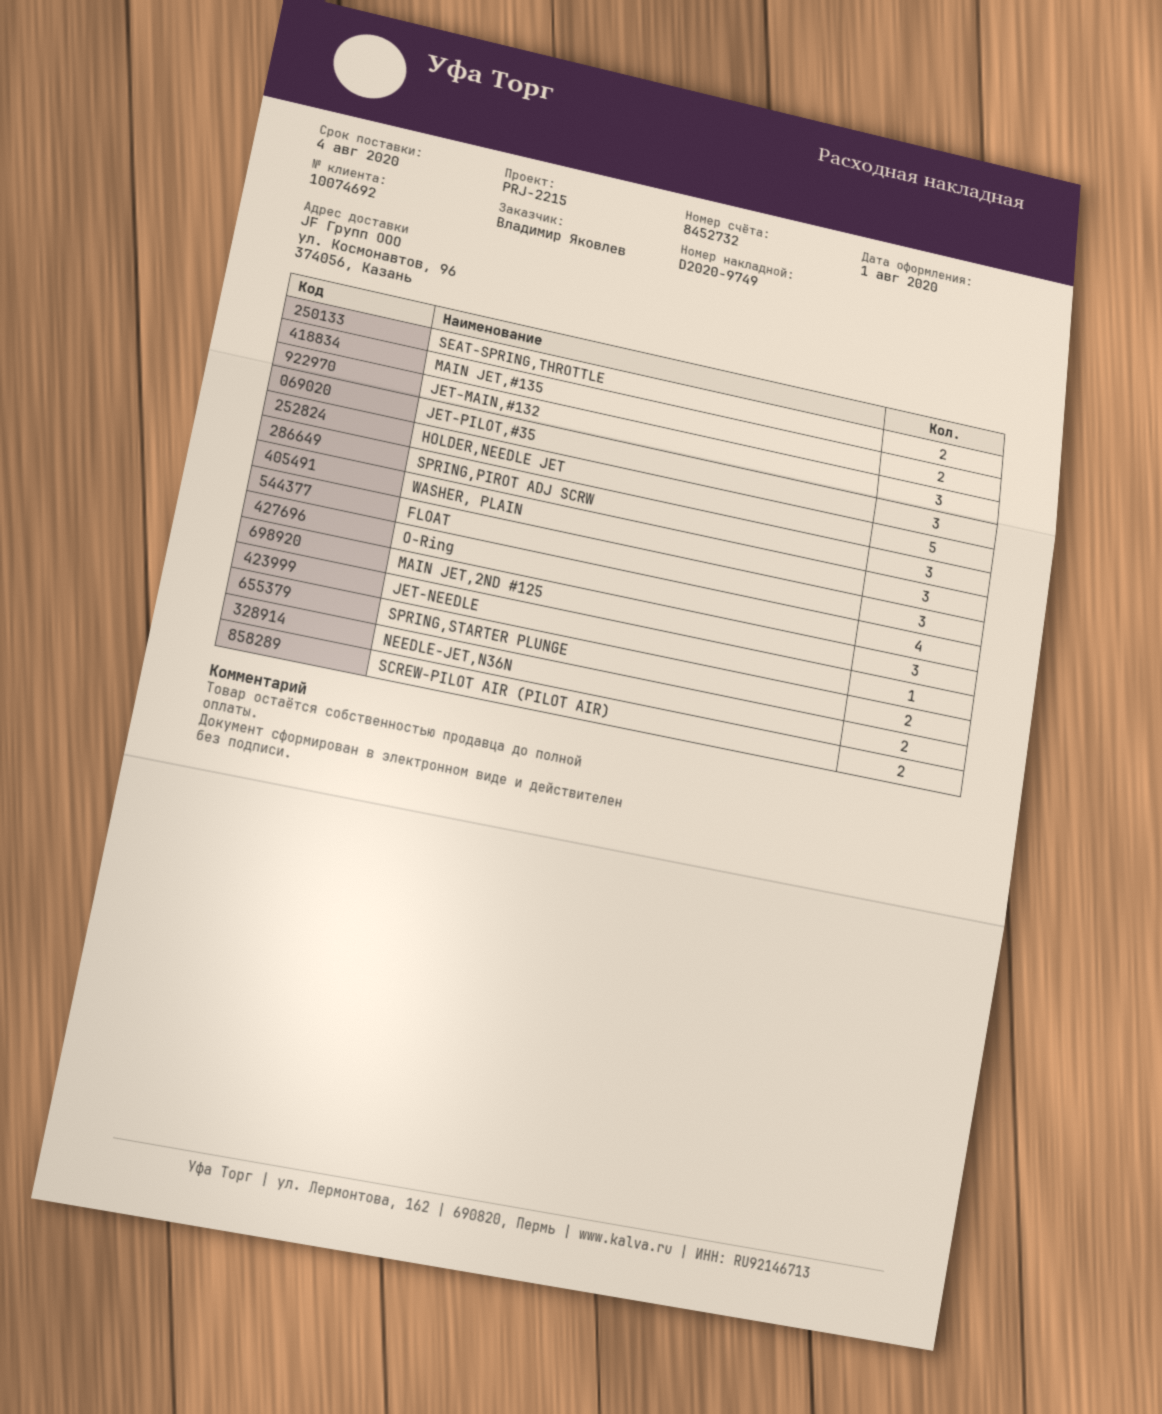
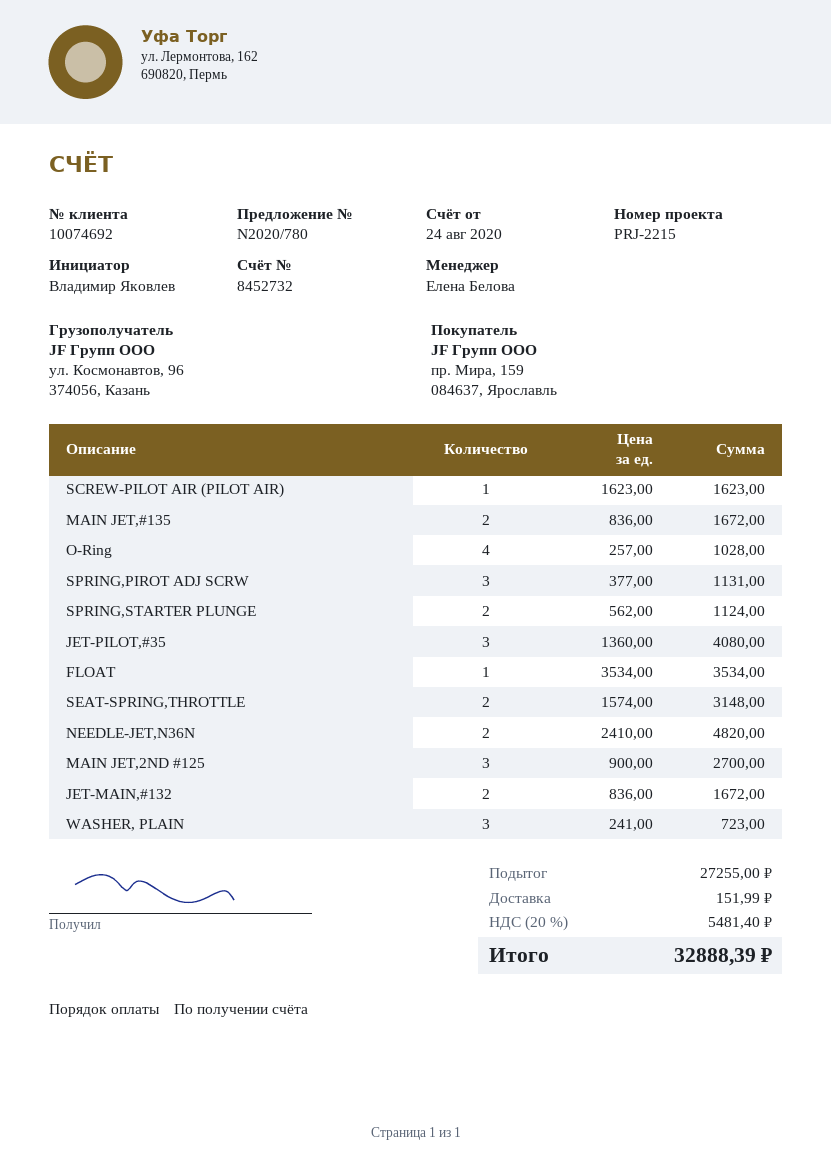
JET-MAIN,#132: 3 -> 2
HOLDER,NEEDLE JET: 5 -> none
FLOAT: 3 -> 1
JET-NEEDLE: 1 -> none
SCREW-PILOT AIR (PILOT AIR): 2 -> 1

